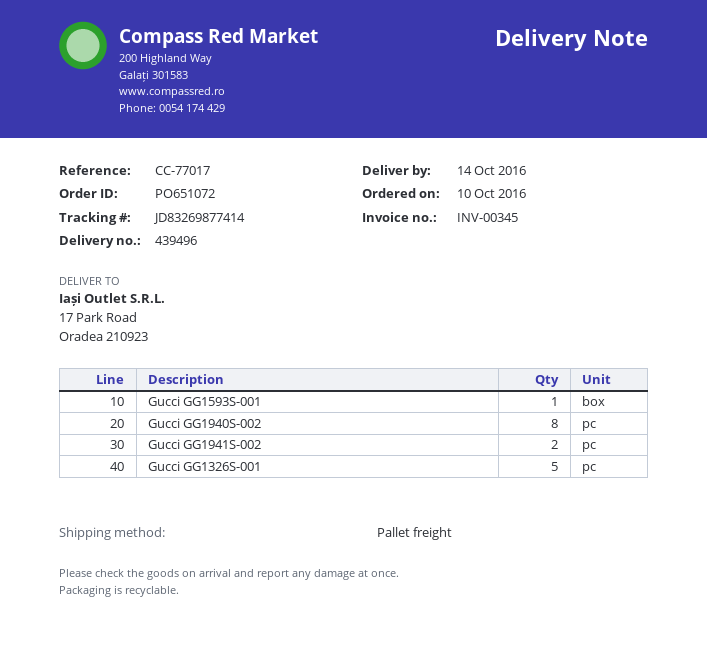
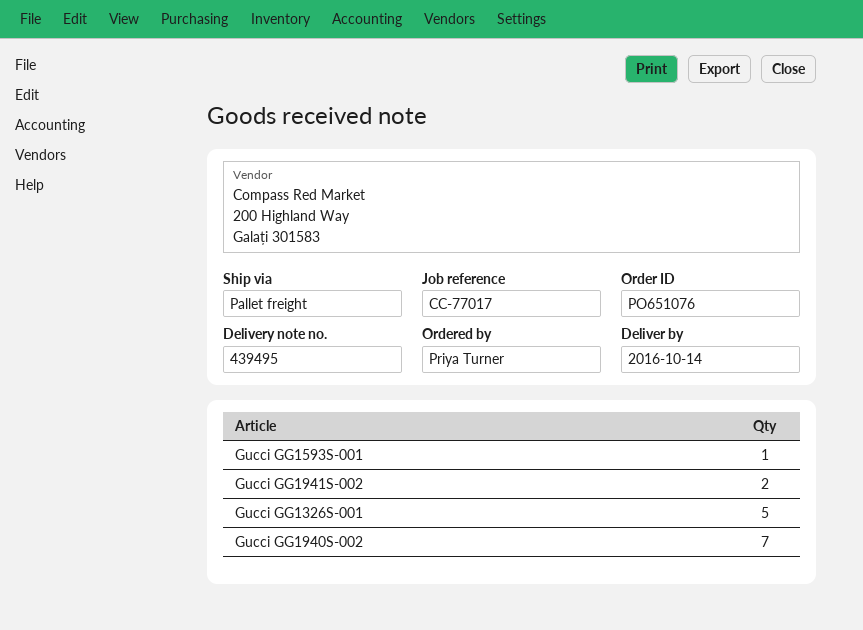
order number: PO651072 -> PO651076
delivery note number: 439496 -> 439495
Gucci GG1940S-002: 8 -> 7

